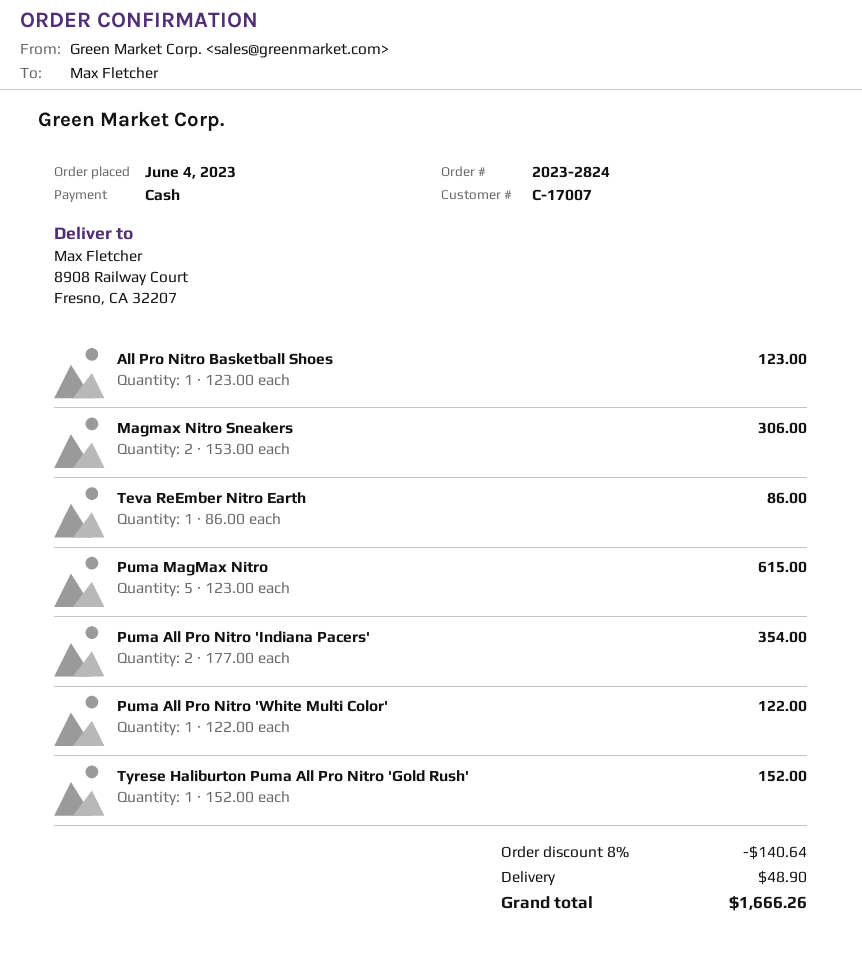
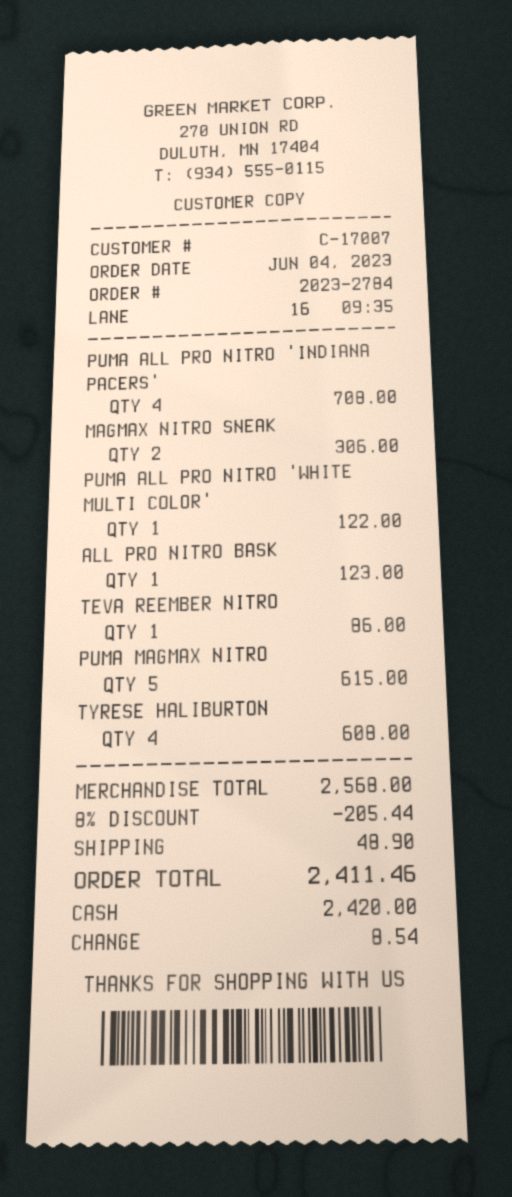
order number: 2023-2824 -> 2023-2784
Puma All Pro Nitro 'Indiana Pacers': 2 for 354.00 -> 4 for 708.00
Tyrese Haliburton Puma All Pro Nitro 'Gold Rush': 1 for 152.00 -> 4 for 608.00
discount: 8% = 140.64 -> 8% = 205.44
total: 1666.26 -> 2411.46

